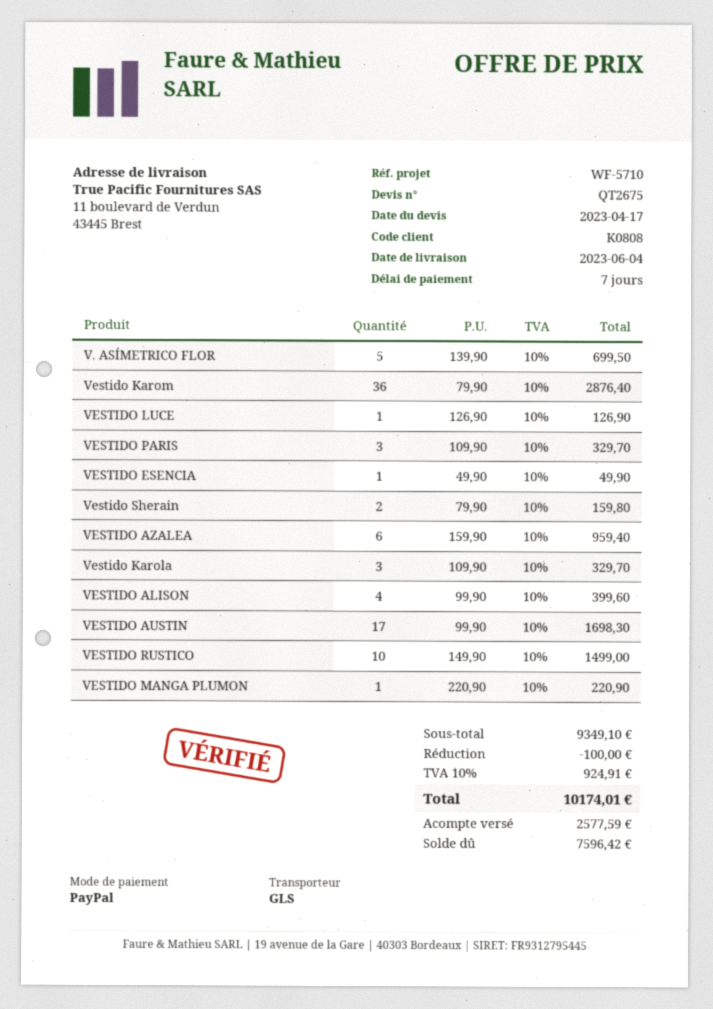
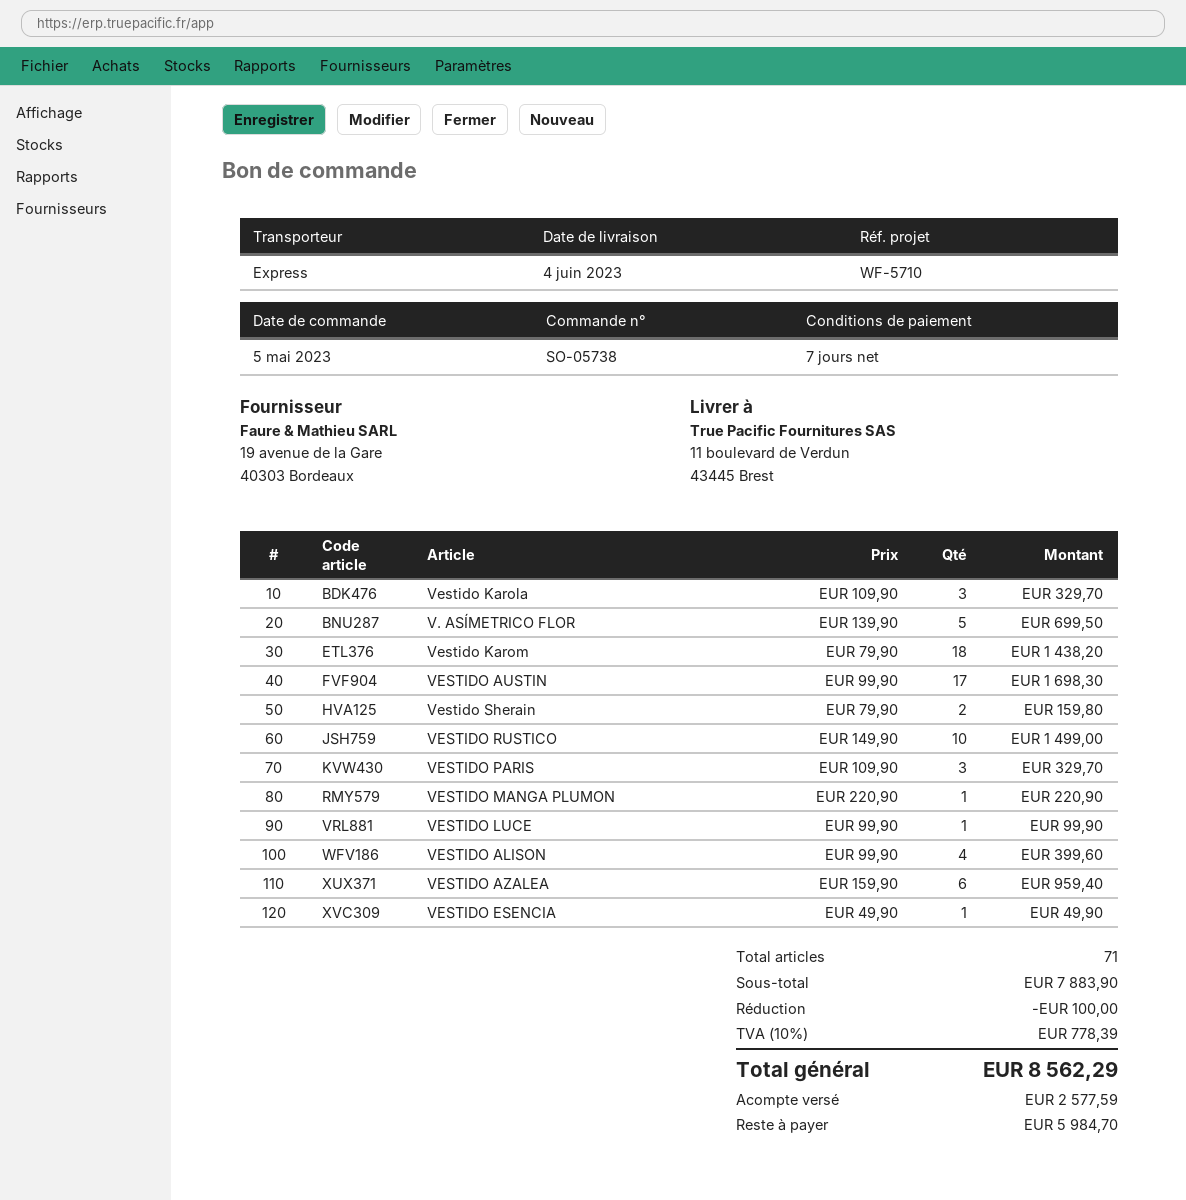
shipping method: GLS -> express
Vestido Karom: 36 x 79.90 = 2876.40 -> 18 x 79.90 = 1438.20
VESTIDO LUCE: 1 x 126.90 = 126.90 -> 1 x 99.90 = 99.90
subtotal: 9349.10 -> 7883.90
tax: 10% = 924.91 -> 10% = 778.39
total: 10174.01 -> 8562.29
balance: 7596.42 -> 5984.70

